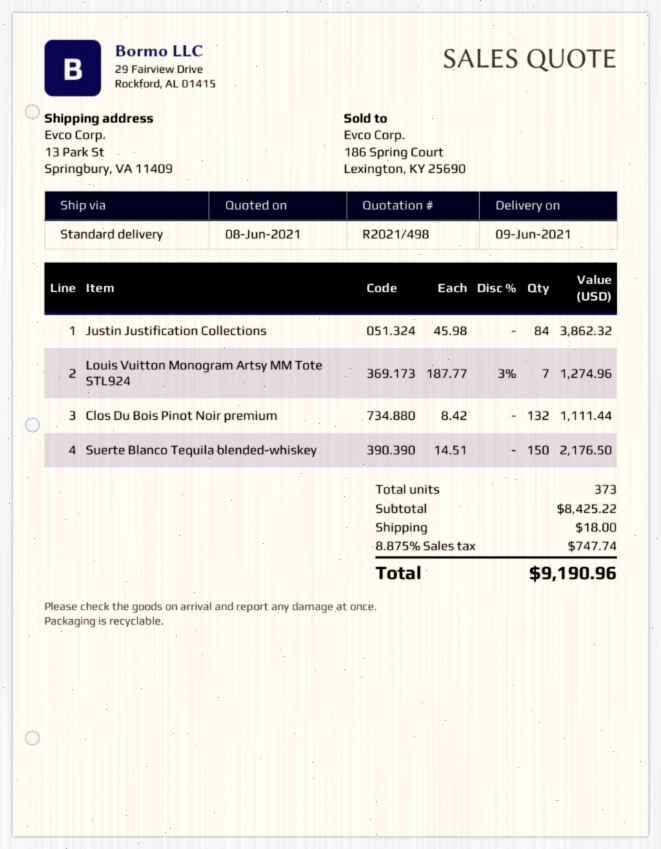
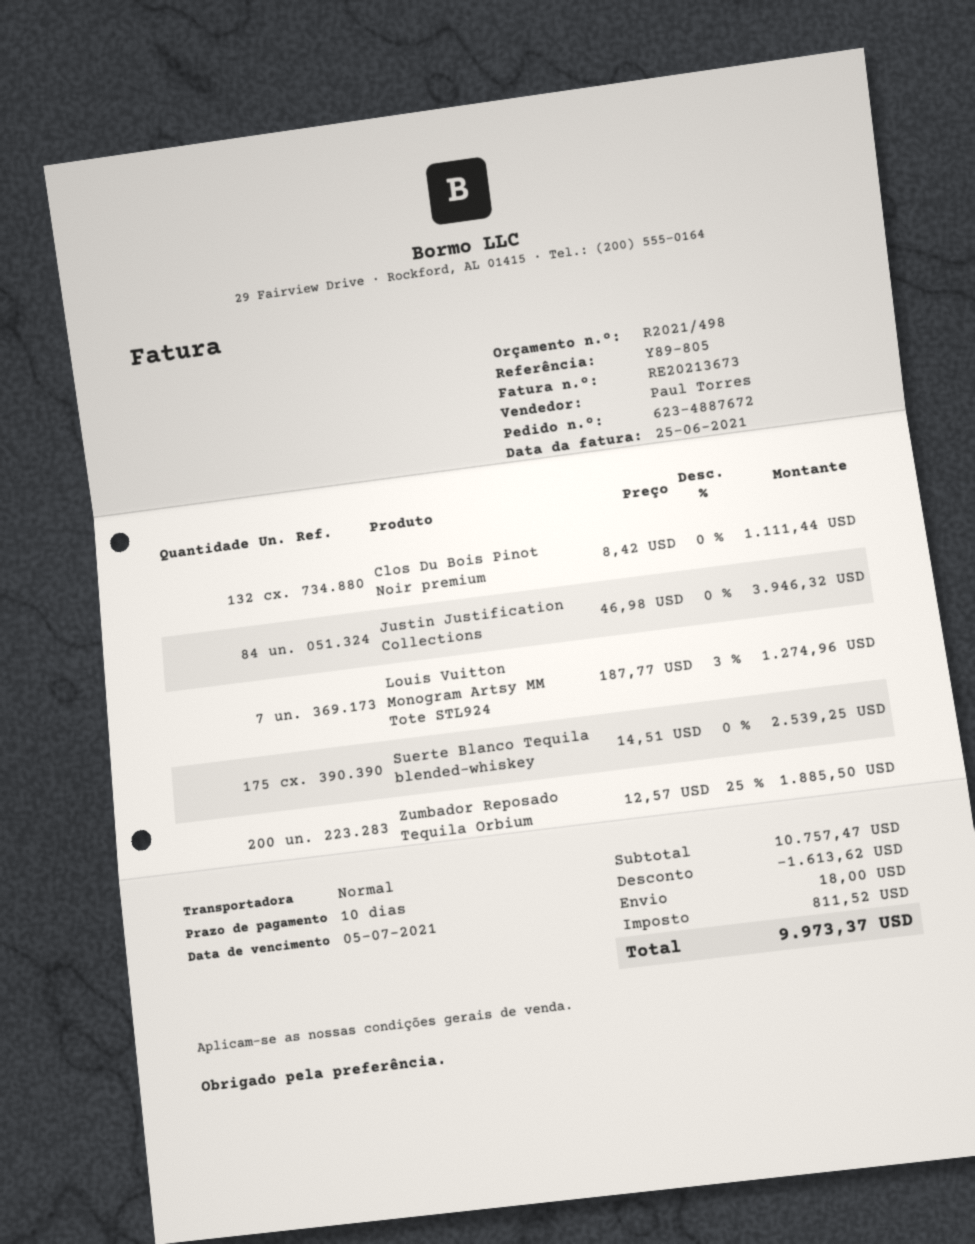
Justin Justification Collections: 84 x 45.98 = 3862.32 -> 84 x 46.98 = 3946.32
Suerte Blanco Tequila blended-whiskey: 150 x 14.51 = 2176.50 -> 175 x 14.51 = 2539.25
Zumbador Reposado Tequila Orbium: none -> 200 x 12.57 - 25% = 1885.50
subtotal: 8425.22 -> 10757.47
discount: none -> 1613.62
tax: 747.74 -> 811.52
total: 9190.96 -> 9973.37

